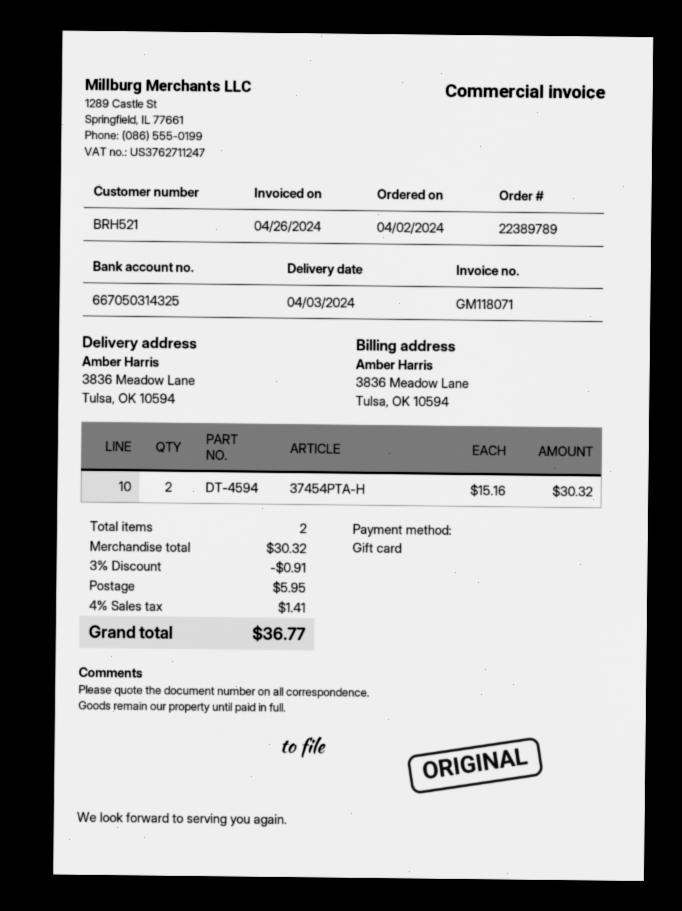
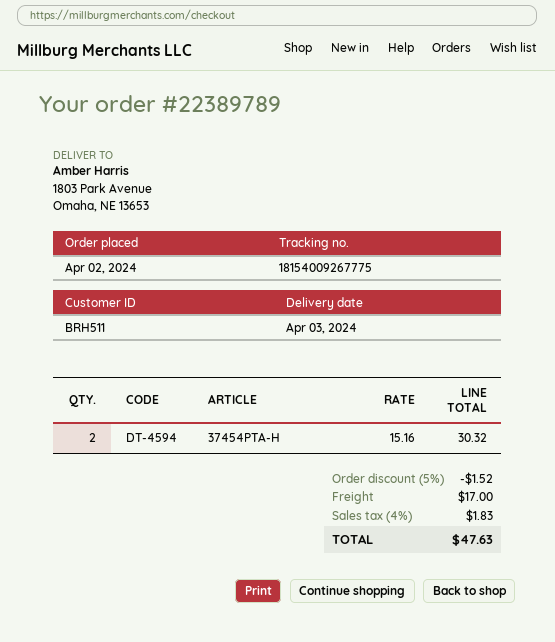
customer number: BRH521 -> BRH511
ship to: 3836 Meadow Lane, Tulsa, OK 10594 -> 1803 Park Avenue, Omaha, NE 13653
discount: 3% = 0.91 -> 5% = 1.52
shipping: 5.95 -> 17.00
tax: 4% = 1.41 -> 4% = 1.83
total: 36.77 -> 47.63

